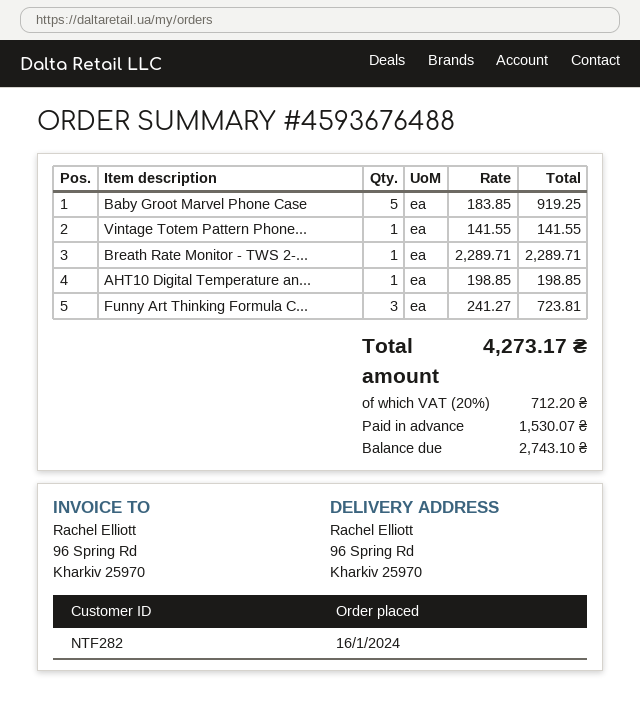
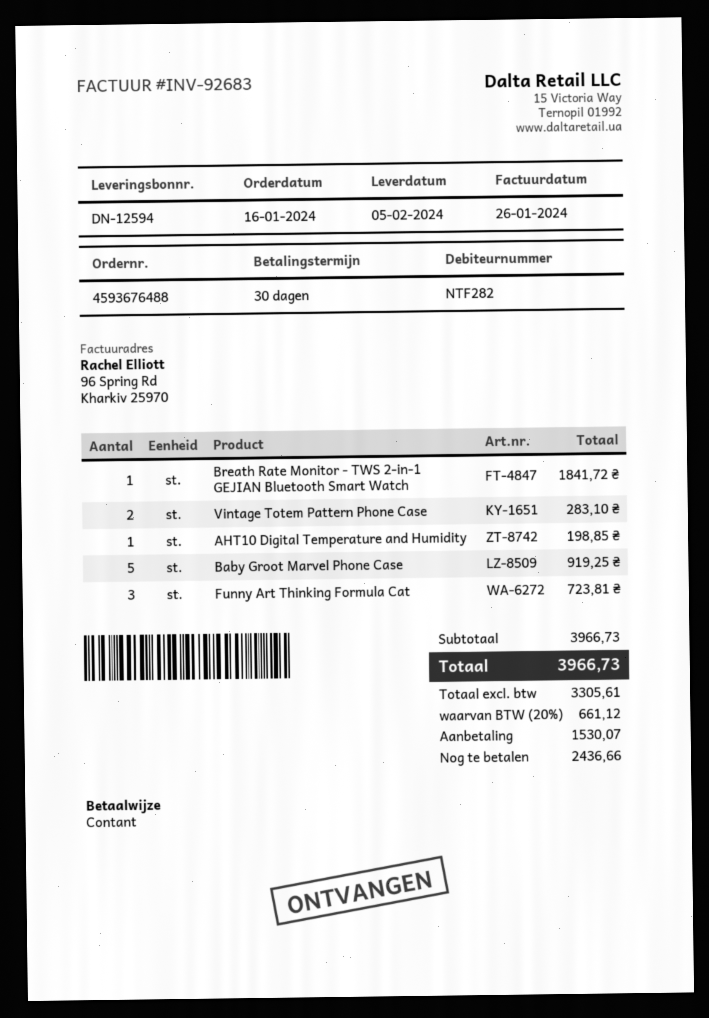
Vintage Totem Pattern Phone...: 1 for 141.55 -> 2 for 283.10
Breath Rate Monitor - TWS 2-...: 1 for 2289.71 -> 1 for 1841.72
tax: 20% = 712.20 -> 20% = 661.12
total: 4273.17 -> 3966.73
balance: 2743.10 -> 2436.66

